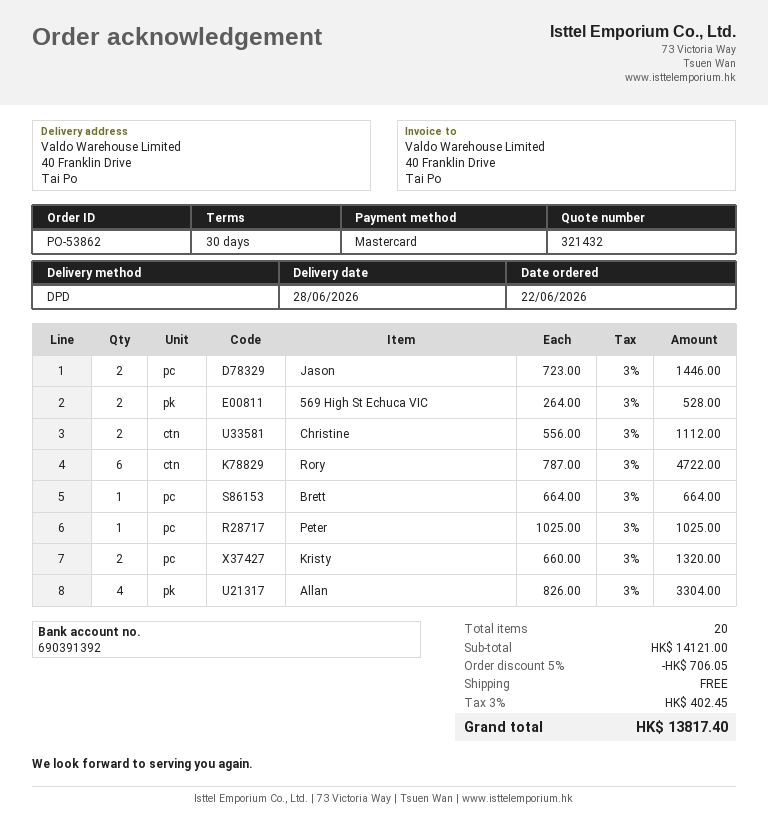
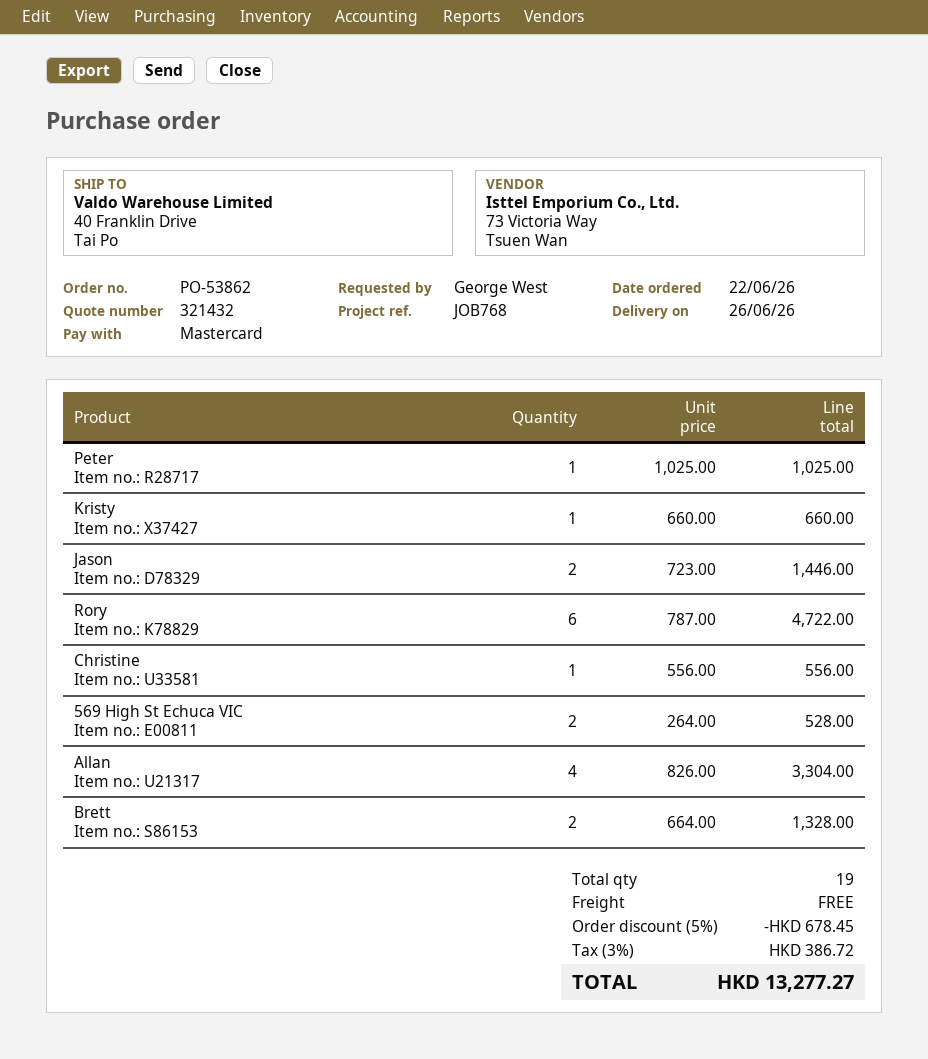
delivery date: 2026-06-28 -> 2026-06-26
Christine: 2 x 556.00 = 1112.00 -> 1 x 556.00 = 556.00
Brett: 1 x 664.00 = 664.00 -> 2 x 664.00 = 1328.00
Kristy: 2 x 660.00 = 1320.00 -> 1 x 660.00 = 660.00
total quantity: 20 -> 19
discount: 5% = 706.05 -> 5% = 678.45
tax: 3% = 402.45 -> 3% = 386.72
total: 13817.40 -> 13277.27

